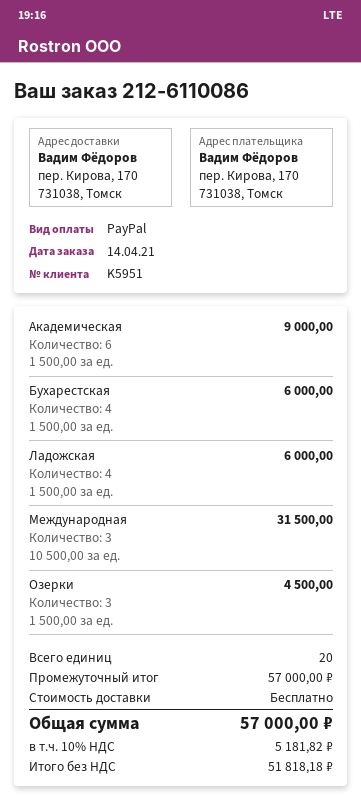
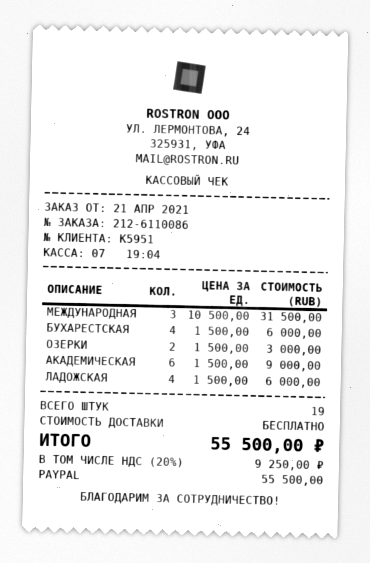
order date: 2021-04-14 -> 2021-04-21
Озерки: 3 x 1500.00 = 4500.00 -> 2 x 1500.00 = 3000.00
total quantity: 20 -> 19
tax: 10% = 5181.82 -> 20% = 9250.00
total: 57000.00 -> 55500.00

